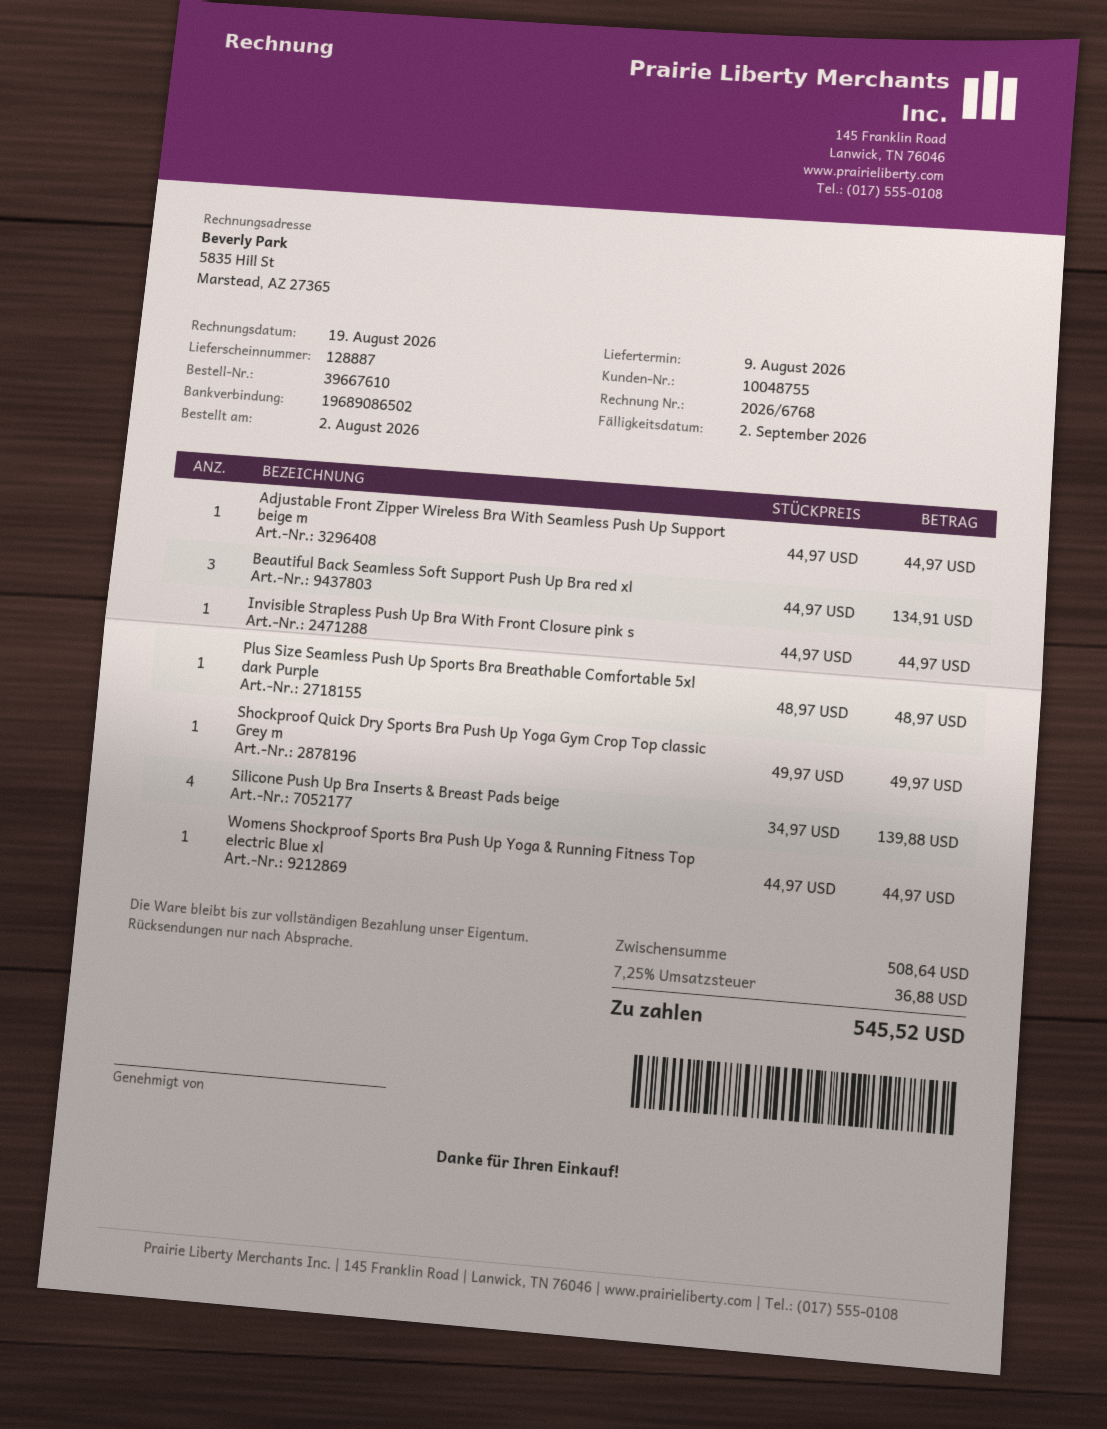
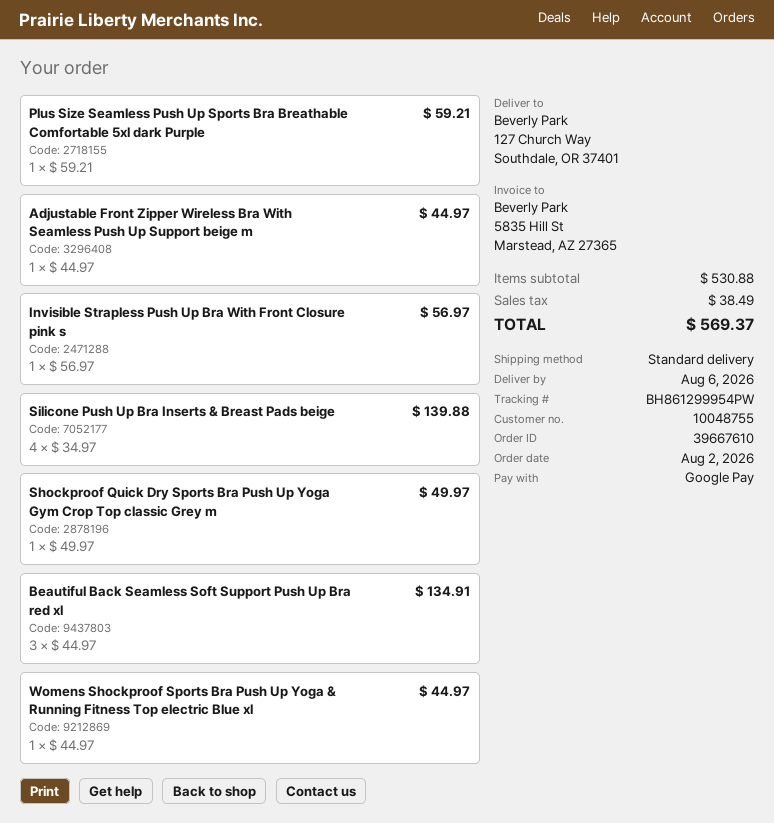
delivery date: 2026-08-09 -> 2026-08-06
Invisible Strapless Push Up Bra With Front Closure pink s: 1 x 44.97 = 44.97 -> 1 x 56.97 = 56.97
Plus Size Seamless Push Up Sports Bra Breathable Comfortable 5xl dark Purple: 1 x 48.97 = 48.97 -> 1 x 59.21 = 59.21
subtotal: 508.64 -> 530.88
tax: 36.88 -> 38.49
total: 545.52 -> 569.37

